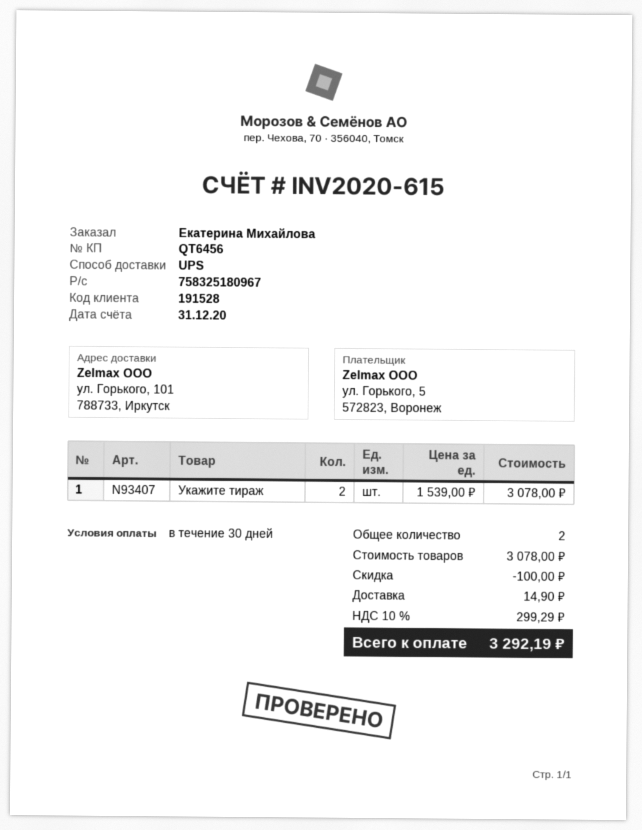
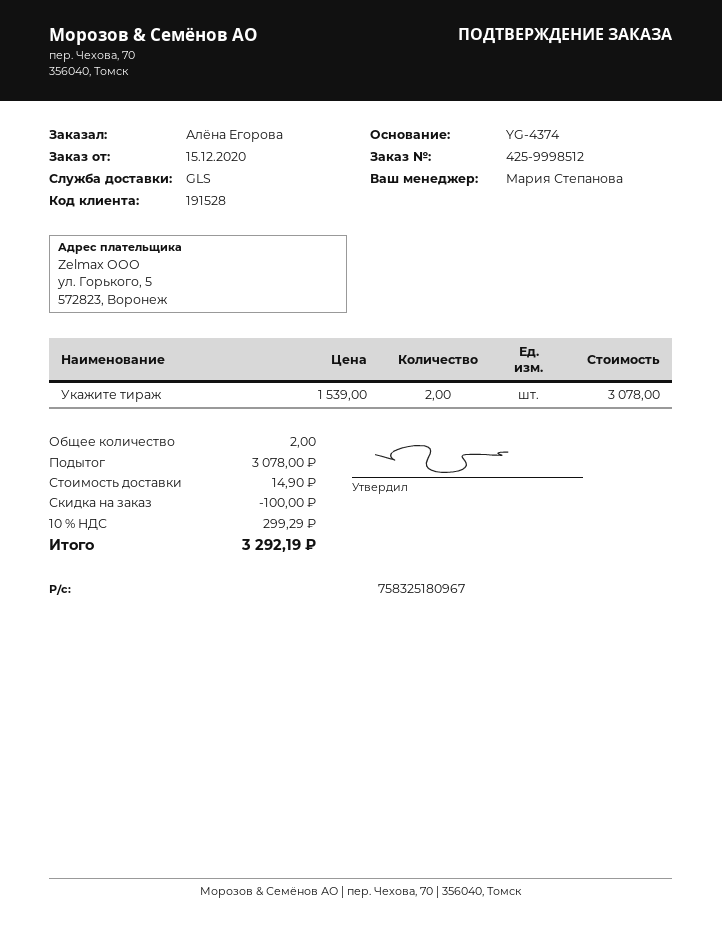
ordered by: Екатерина Михайлова -> Алёна Егорова
shipping method: UPS -> GLS

